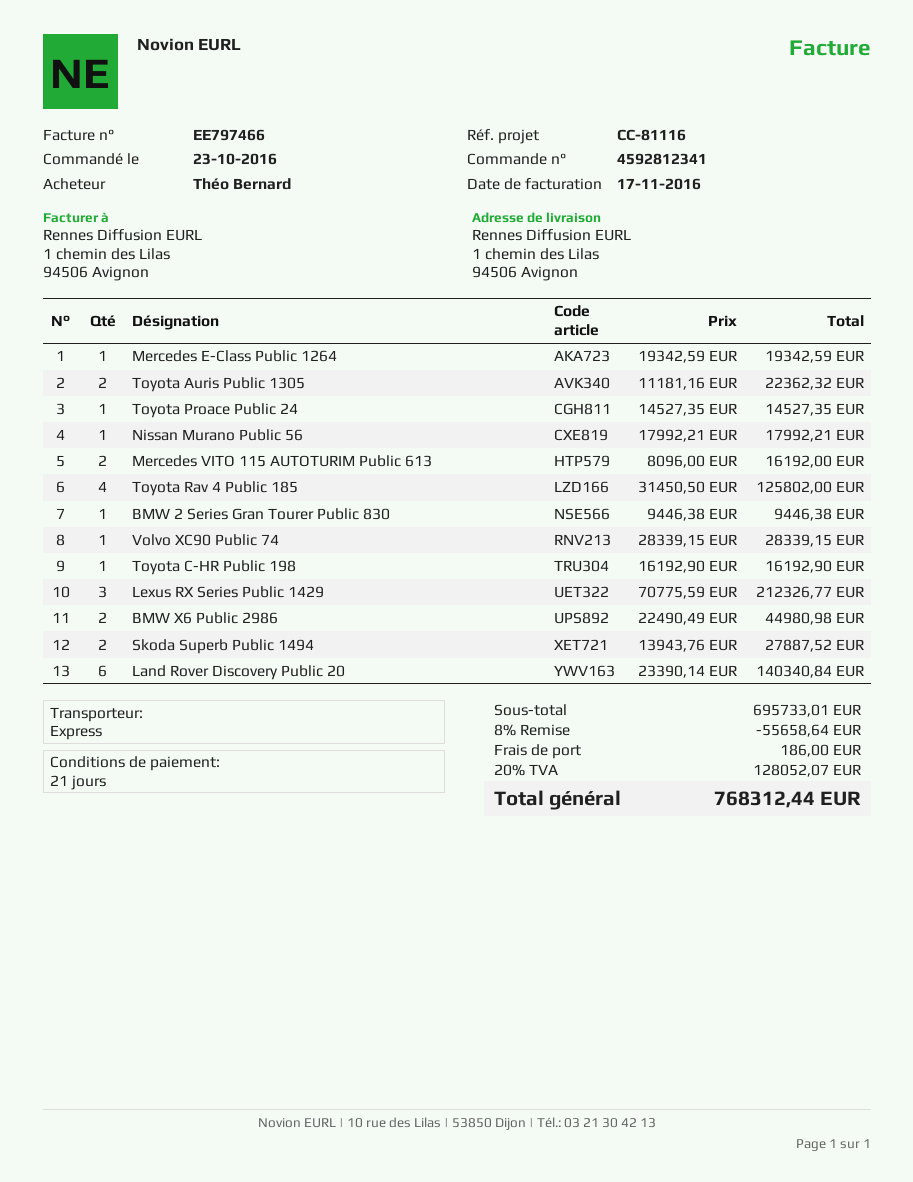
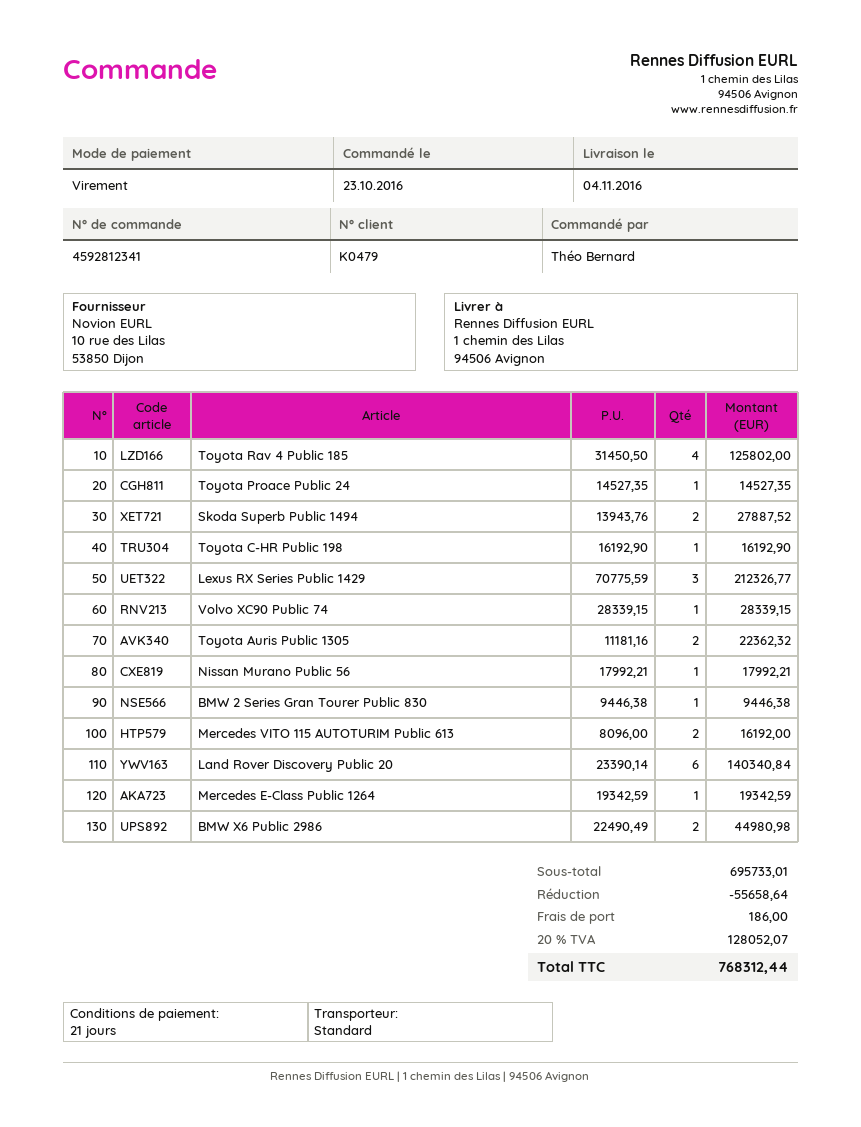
shipping method: express -> standard

